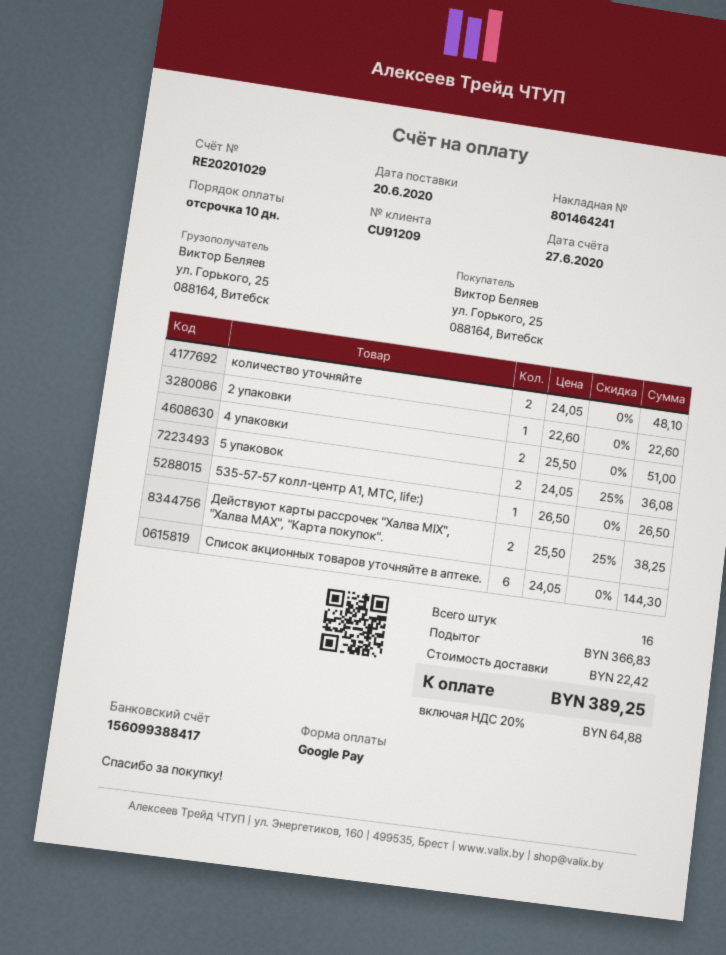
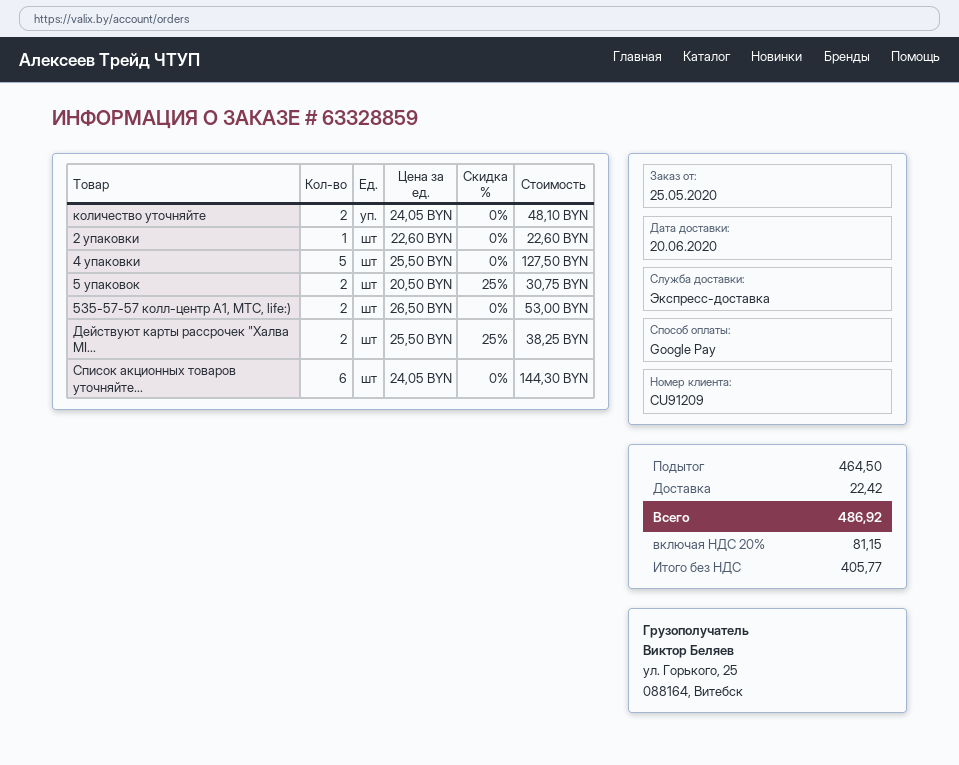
4 упаковки: 2 x 25.50 = 51.00 -> 5 x 25.50 = 127.50
5 упаковок: 2 x 24.05 - 25% = 36.08 -> 2 x 20.50 - 25% = 30.75
535-57-57 колл-центр А1, МТС, life:): 1 x 26.50 = 26.50 -> 2 x 26.50 = 53.00
subtotal: 366.83 -> 464.50
tax: 20% = 64.88 -> 20% = 81.15
total: 389.25 -> 486.92

